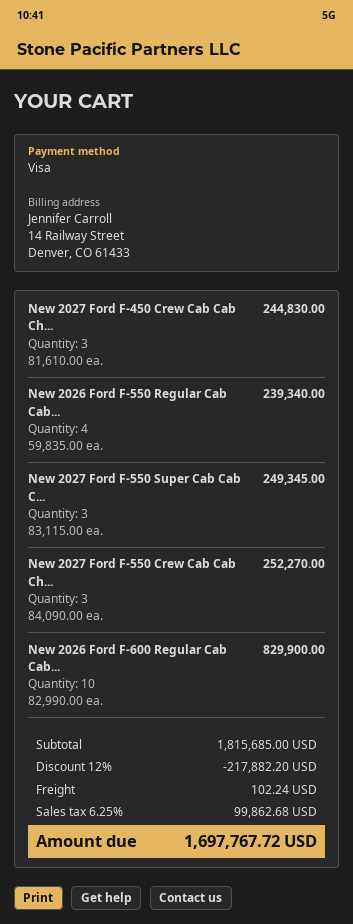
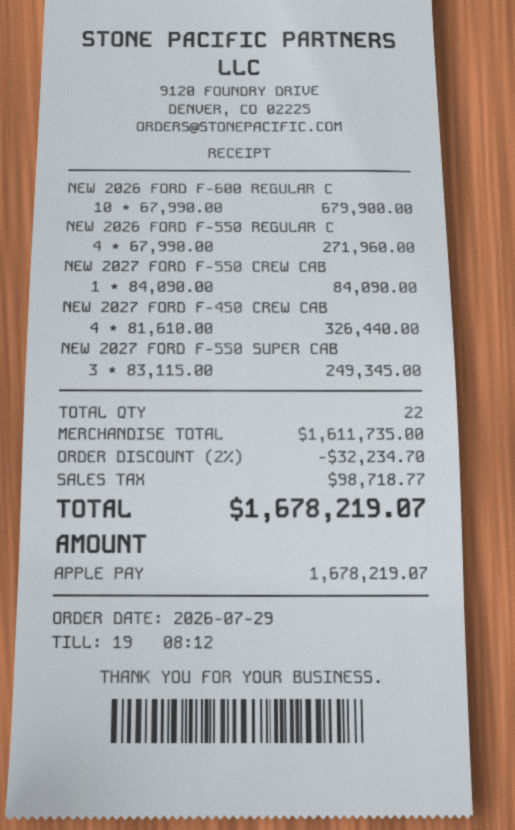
payment method: Visa -> Apple Pay
New 2027 Ford F-450 Crew Cab Cab Ch...: 3 x 81610.00 = 244830.00 -> 4 x 81610.00 = 326440.00
New 2026 Ford F-550 Regular Cab Cab...: 4 x 59835.00 = 239340.00 -> 4 x 67990.00 = 271960.00
New 2027 Ford F-550 Crew Cab Cab Ch...: 3 x 84090.00 = 252270.00 -> 1 x 84090.00 = 84090.00
New 2026 Ford F-600 Regular Cab Cab...: 10 x 82990.00 = 829900.00 -> 10 x 67990.00 = 679900.00
subtotal: 1815685.00 -> 1611735.00
discount: 12% = 217882.20 -> 2% = 32234.70
shipping: 102.24 -> none
tax: 99862.68 -> 98718.77
total: 1697767.72 -> 1678219.07

